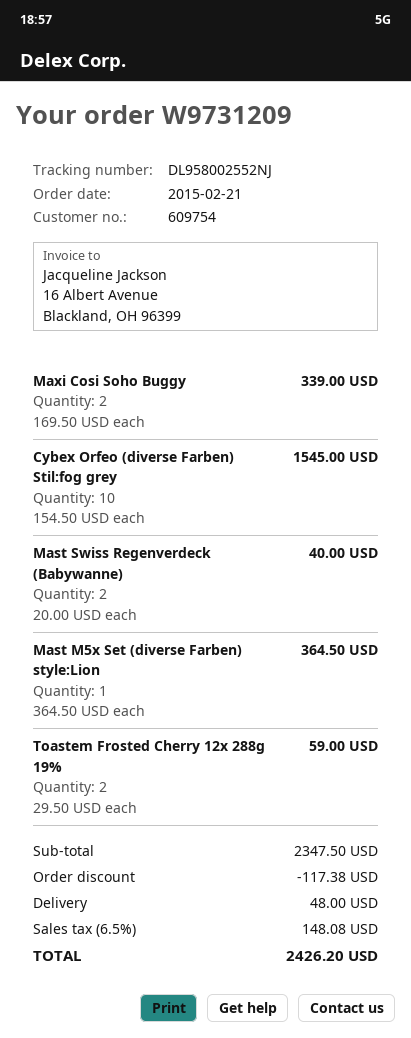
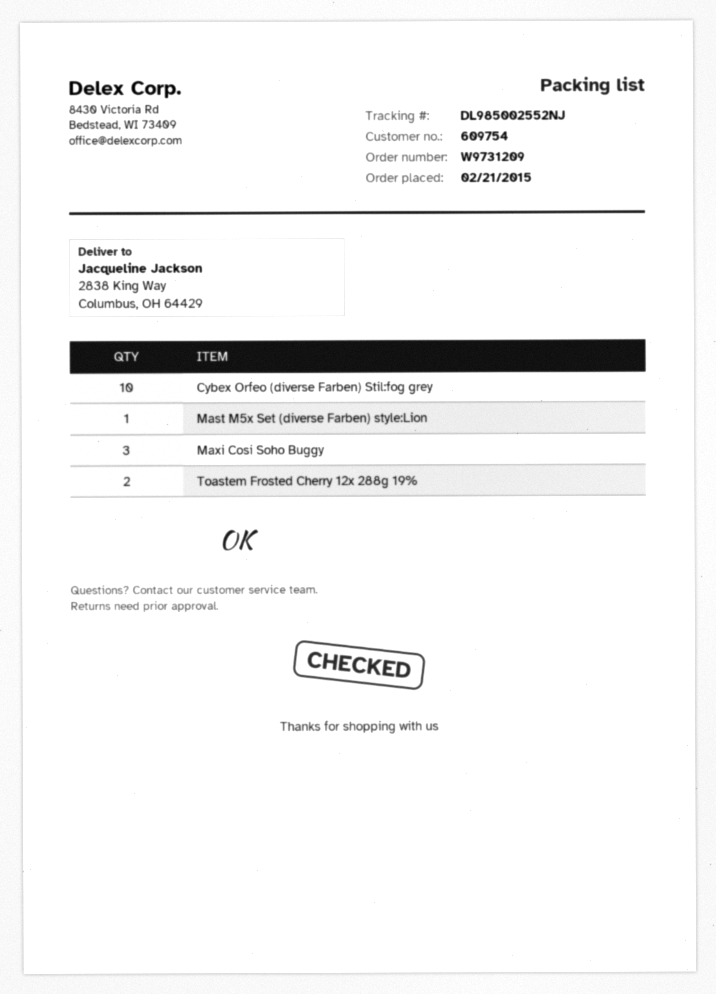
tracking number: DL958002552NJ -> DL985002552NJ
Maxi Cosi Soho Buggy: 2 -> 3
Mast Swiss Regenverdeck (Babywanne): 2 -> none

